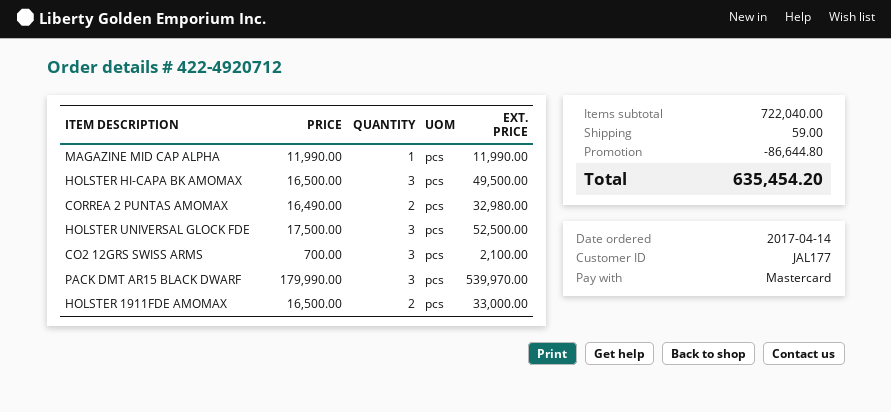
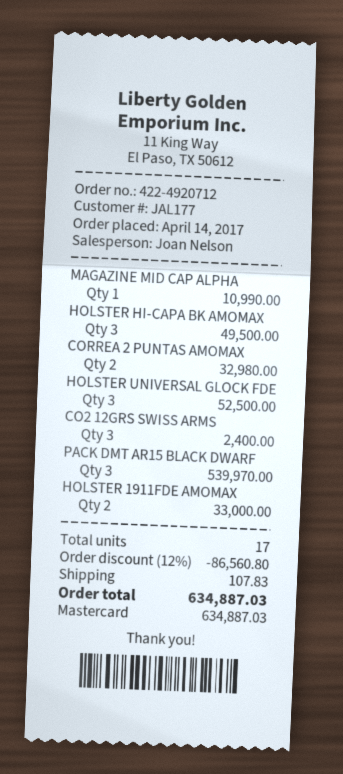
MAGAZINE MID CAP ALPHA: 1 for 11990.00 -> 1 for 10990.00
CO2 12GRS SWISS ARMS: 3 for 2100.00 -> 3 for 2400.00
discount: 86644.80 -> 86560.80
shipping: 59.00 -> 107.83
total: 635454.20 -> 634887.03

